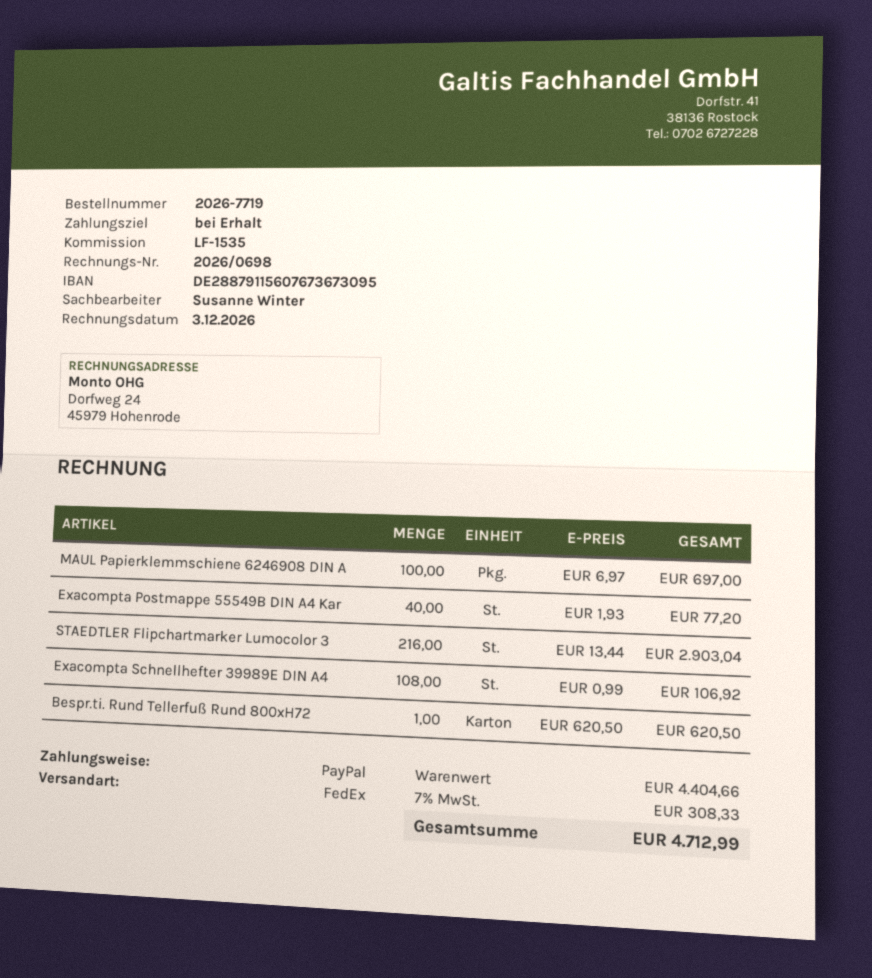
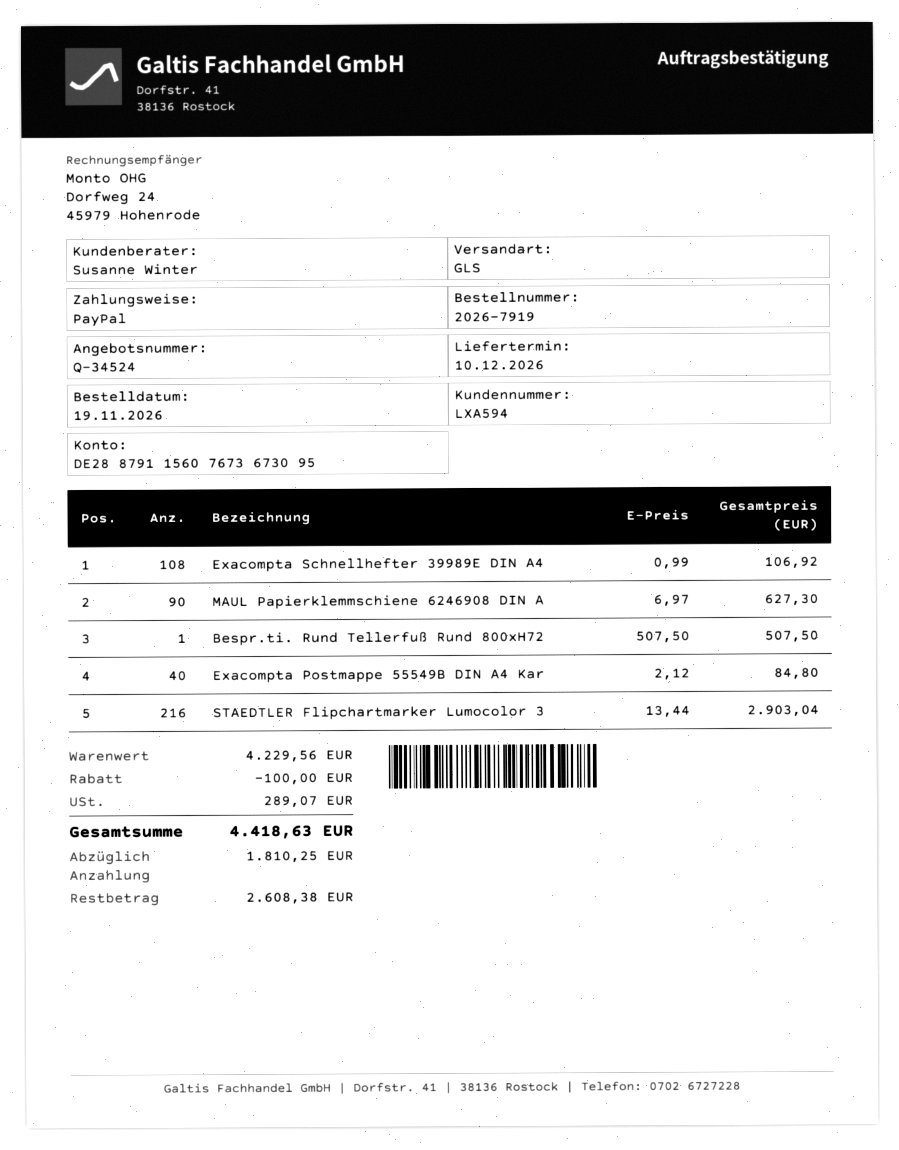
order number: 2026-7719 -> 2026-7919
shipping method: FedEx -> GLS
MAUL Papierklemmschiene 6246908 DIN A: 100 x 6.97 = 697.00 -> 90 x 6.97 = 627.30
Exacompta Postmappe 55549B DIN A4 Kar: 40 x 1.93 = 77.20 -> 40 x 2.12 = 84.80
Bespr.ti. Rund Tellerfuß Rund 800xH72: 1 x 620.50 = 620.50 -> 1 x 507.50 = 507.50
subtotal: 4404.66 -> 4229.56
discount: none -> 100.00
tax: 308.33 -> 289.07
total: 4712.99 -> 4418.63

